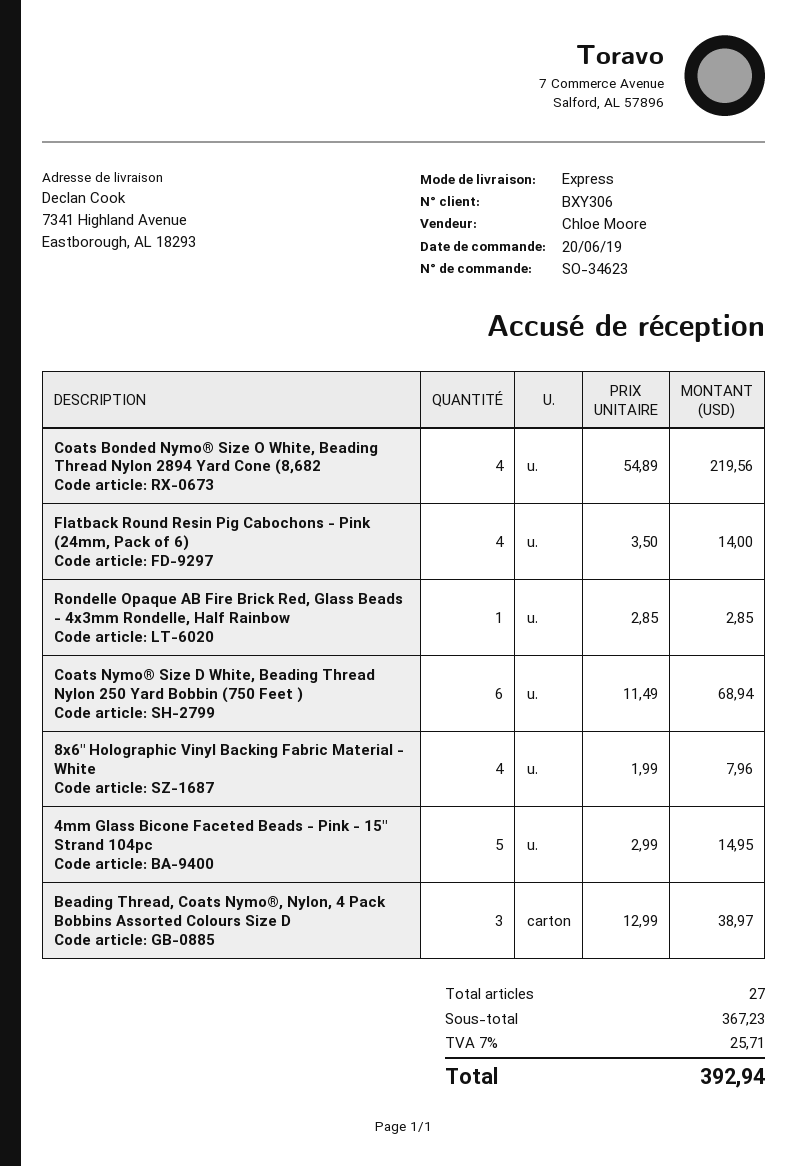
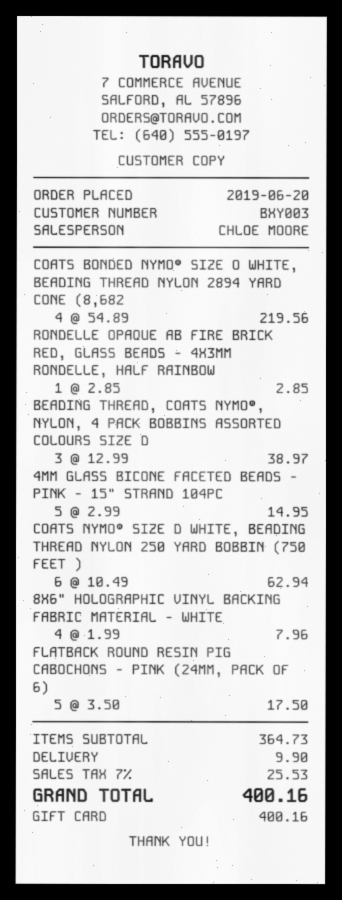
customer number: BXY306 -> BXY003
Flatback Round Resin Pig Cabochons - Pink (24mm, Pack of 6): 4 x 3.50 = 14.00 -> 5 x 3.50 = 17.50
Coats Nymo® Size D White, Beading Thread Nylon 250 Yard Bobbin (750 Feet ): 6 x 11.49 = 68.94 -> 6 x 10.49 = 62.94
subtotal: 367.23 -> 364.73
shipping: none -> 9.90
tax: 7% = 25.71 -> 7% = 25.53
total: 392.94 -> 400.16

